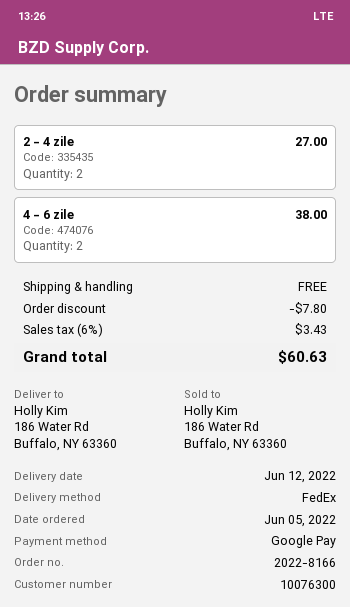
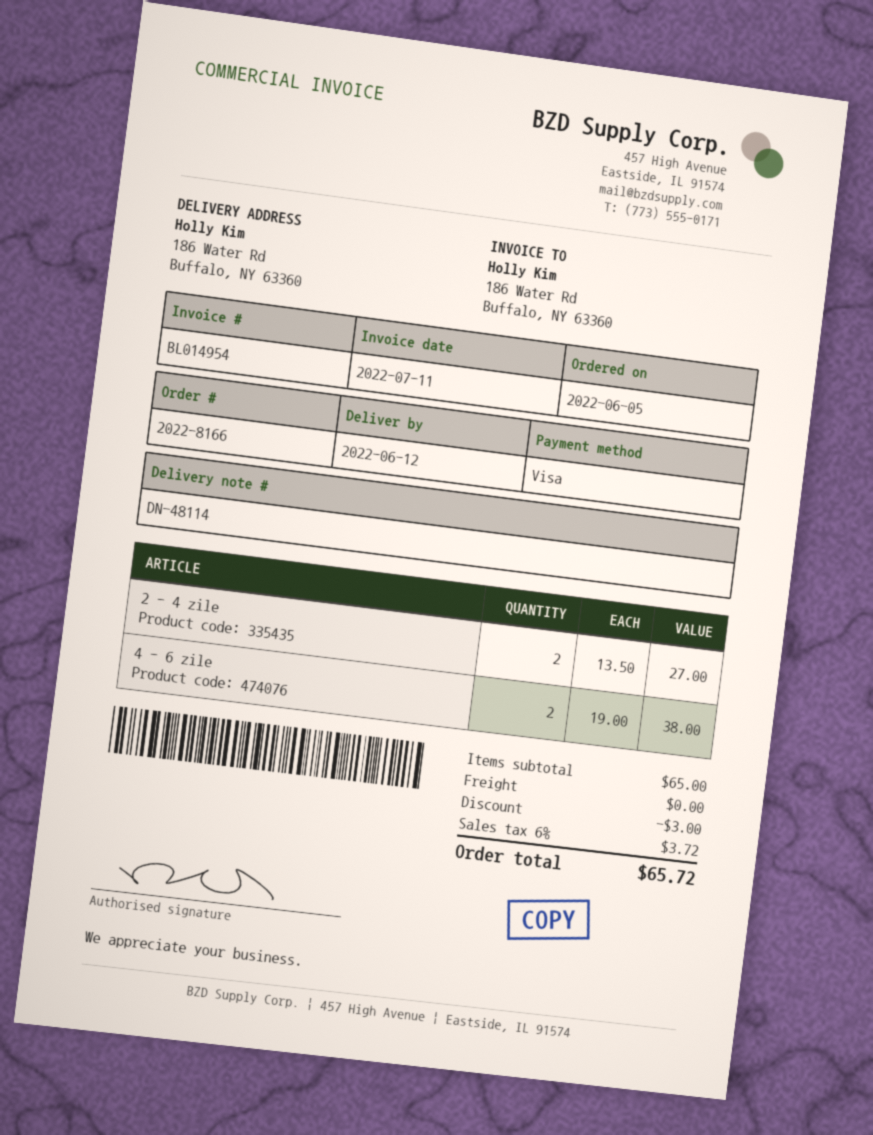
payment method: Google Pay -> Visa
discount: 7.80 -> 3.00
tax: 6% = 3.43 -> 6% = 3.72
total: 60.63 -> 65.72

